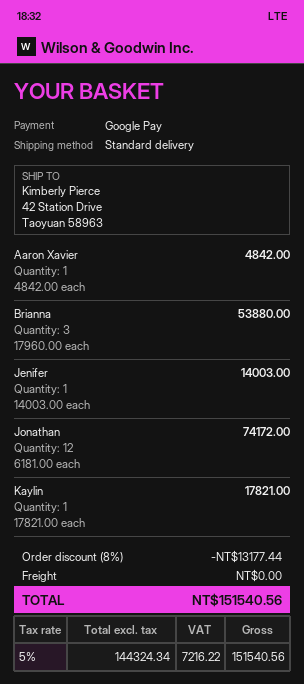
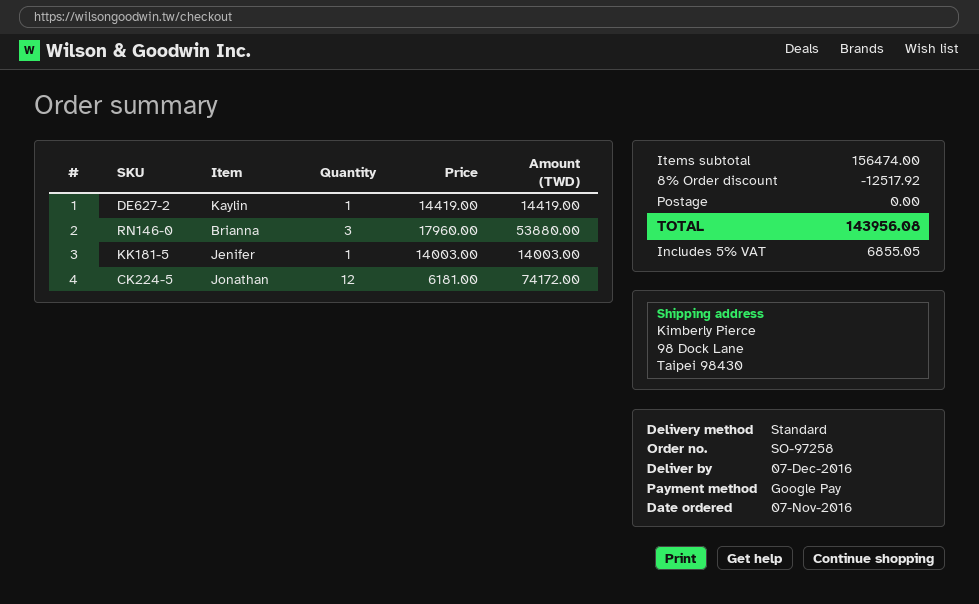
ship to: 42 Station Drive, Taoyuan 58963 -> 98 Dock Lane, Taipei 98430
Aaron Xavier: 1 x 4842.00 = 4842.00 -> none
Kaylin: 1 x 17821.00 = 17821.00 -> 1 x 14419.00 = 14419.00
discount: 8% = 13177.44 -> 8% = 12517.92
tax: 5% = 7216.22 -> 5% = 6855.05
total: 151540.56 -> 143956.08

